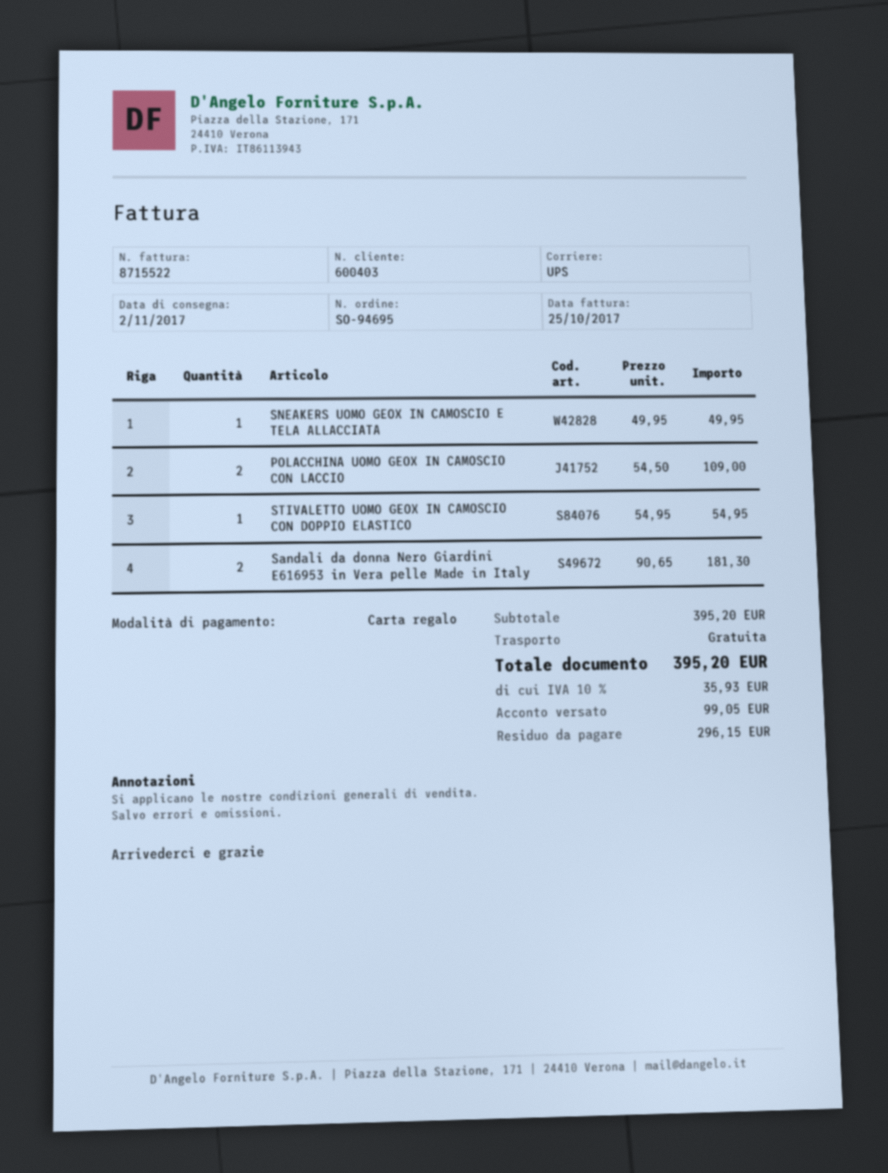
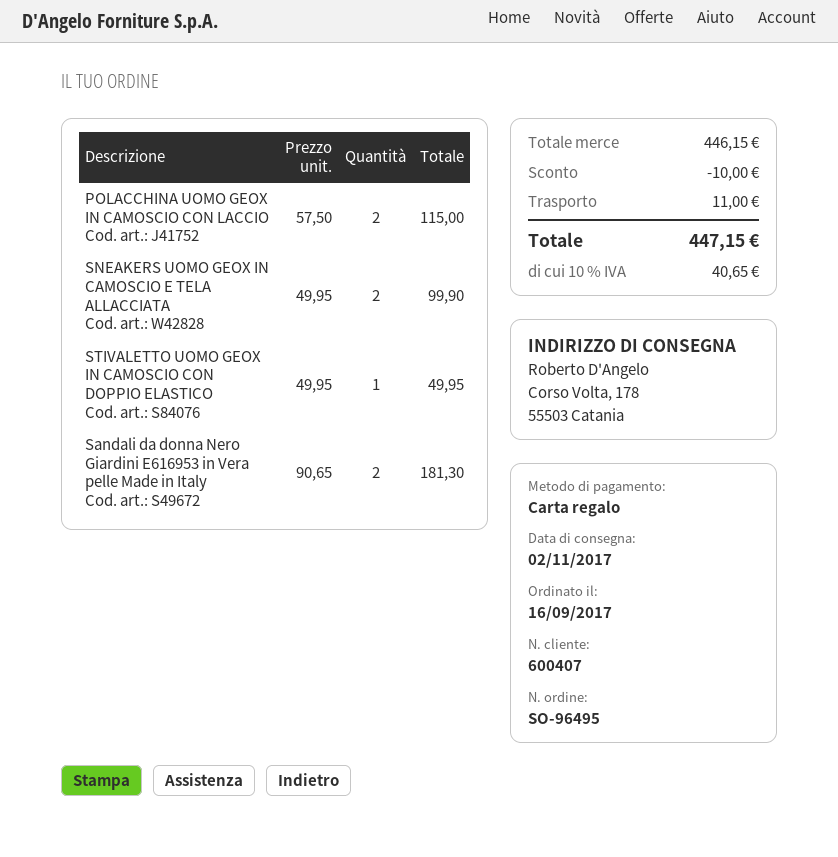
order number: SO-94695 -> SO-96495
customer number: 600403 -> 600407
SNEAKERS UOMO GEOX IN CAMOSCIO E TELA ALLACCIATA: 1 x 49.95 = 49.95 -> 2 x 49.95 = 99.90
POLACCHINA UOMO GEOX IN CAMOSCIO CON LACCIO: 2 x 54.50 = 109.00 -> 2 x 57.50 = 115.00
STIVALETTO UOMO GEOX IN CAMOSCIO CON DOPPIO ELASTICO: 1 x 54.95 = 54.95 -> 1 x 49.95 = 49.95
subtotal: 395.20 -> 446.15
discount: none -> 10.00
shipping: 0.00 -> 11.00
tax: 10% = 35.93 -> 10% = 40.65
total: 395.20 -> 447.15

